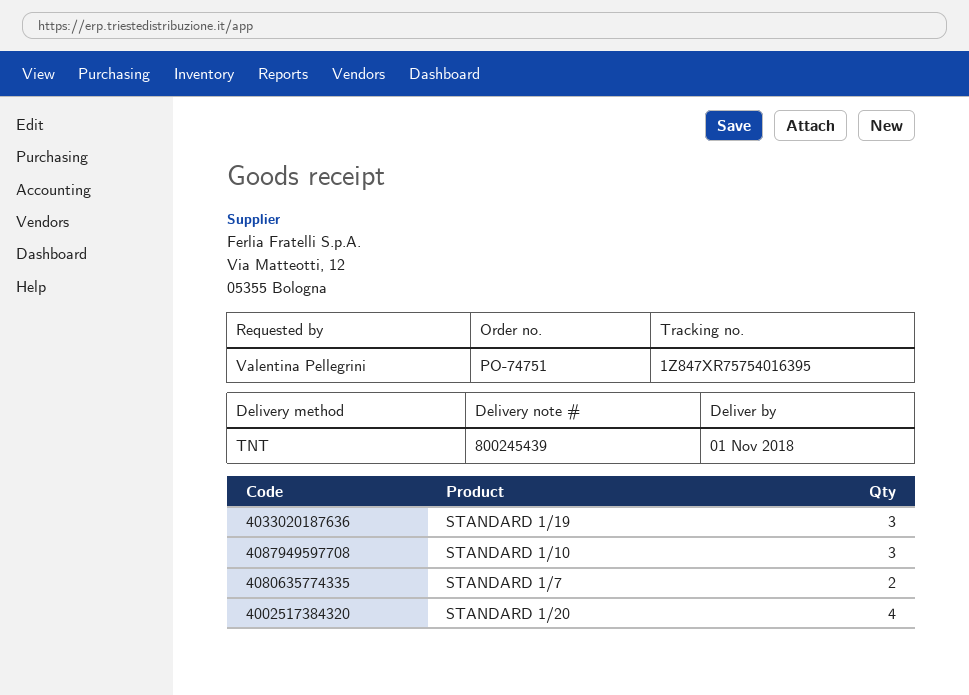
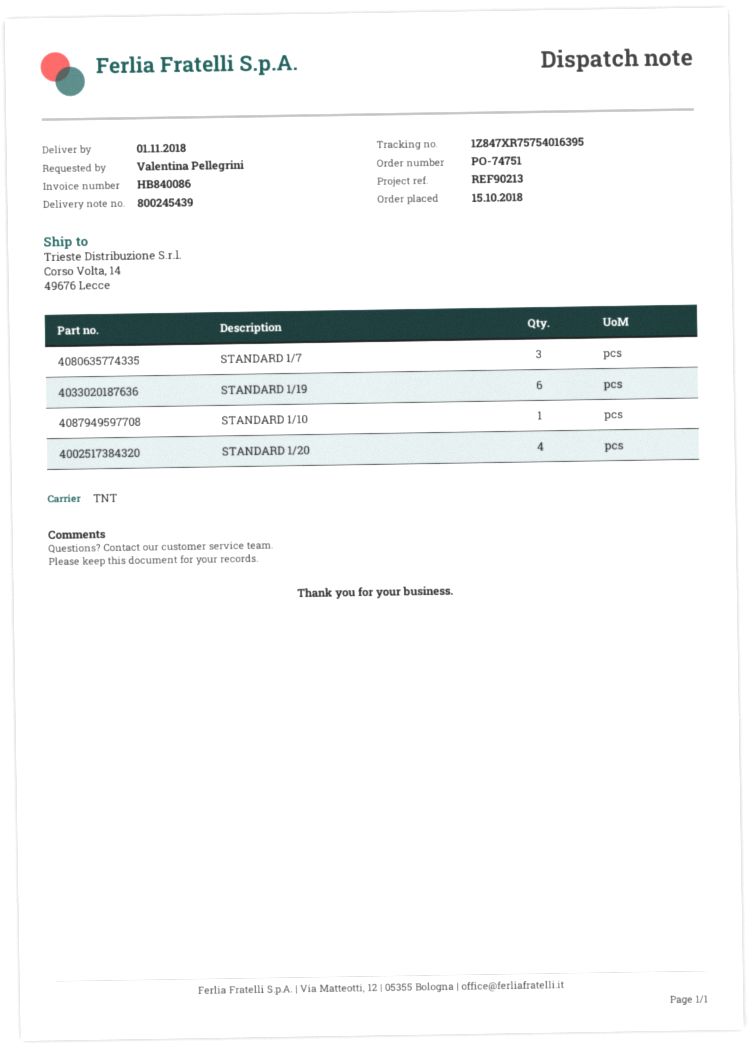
STANDARD 1/19: 3 -> 6
STANDARD 1/10: 3 -> 1
STANDARD 1/7: 2 -> 3

